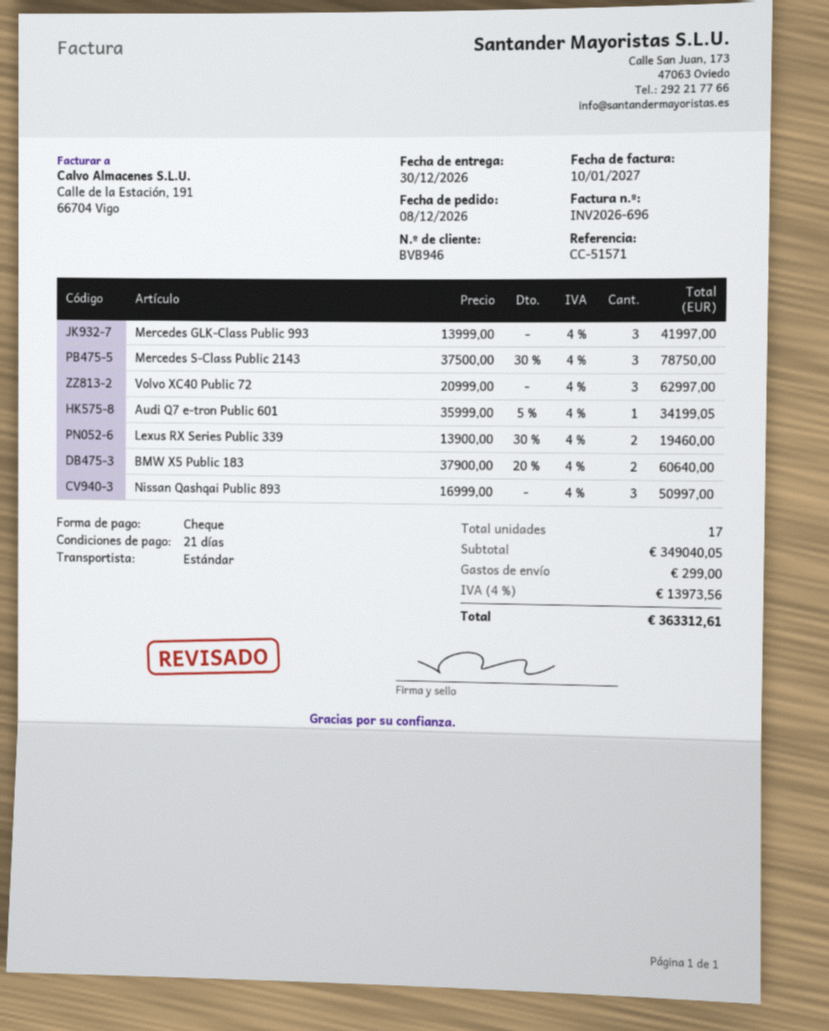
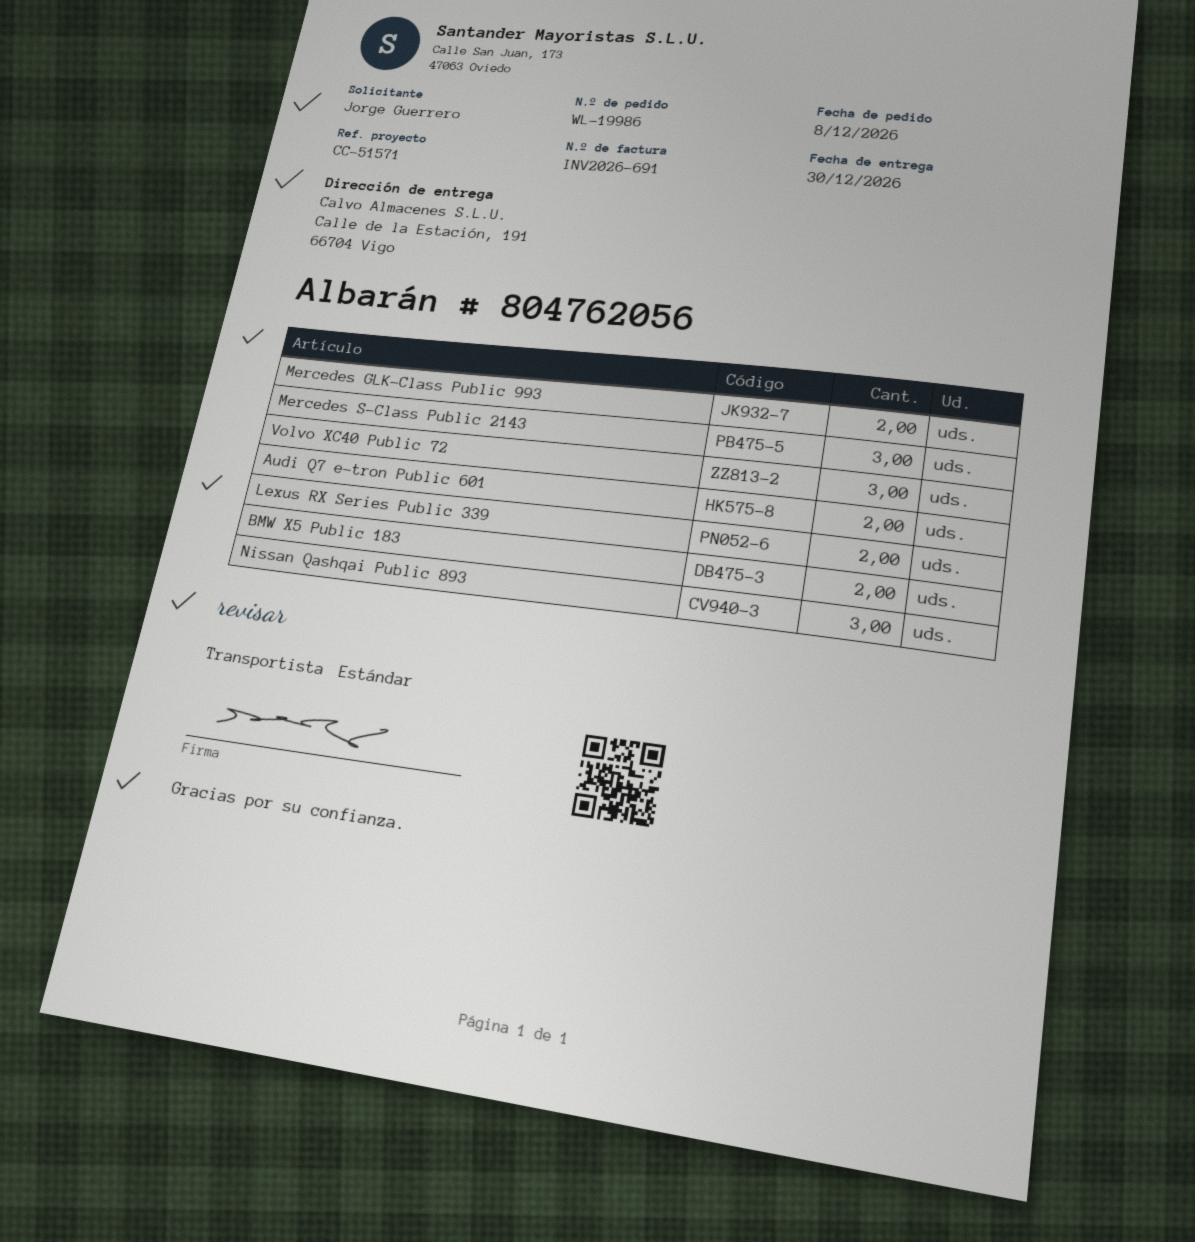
invoice number: INV2026-696 -> INV2026-691
Mercedes GLK-Class Public 993: 3 -> 2
Audi Q7 e-tron Public 601: 1 -> 2

